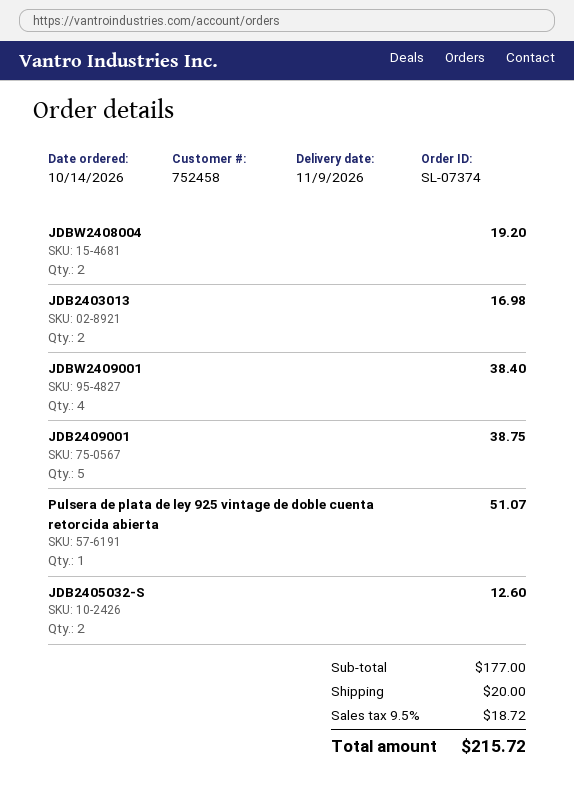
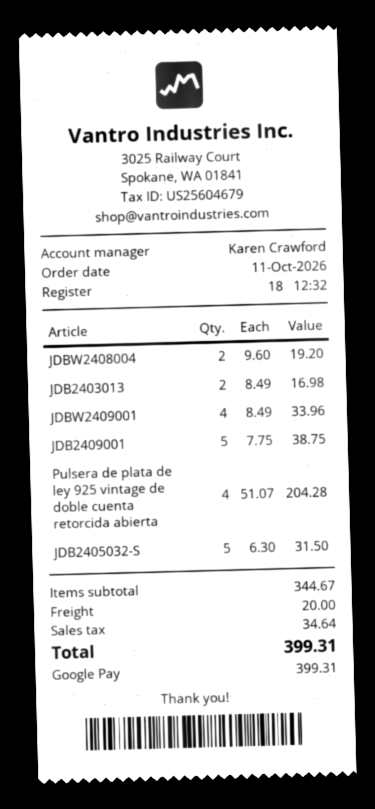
order date: 2026-10-14 -> 2026-10-11
JDBW2409001: 4 for 38.40 -> 4 for 33.96
Pulsera de plata de ley 925 vintage de doble cuenta retorcida abierta: 1 for 51.07 -> 4 for 204.28
JDB2405032-S: 2 for 12.60 -> 5 for 31.50
subtotal: 177.00 -> 344.67
tax: 18.72 -> 34.64
total: 215.72 -> 399.31

